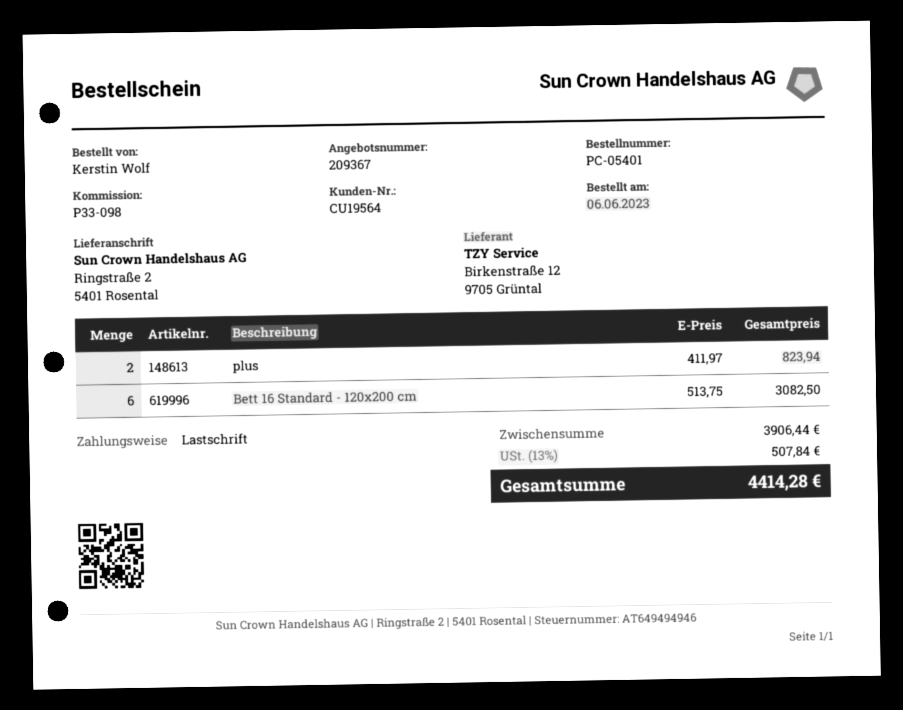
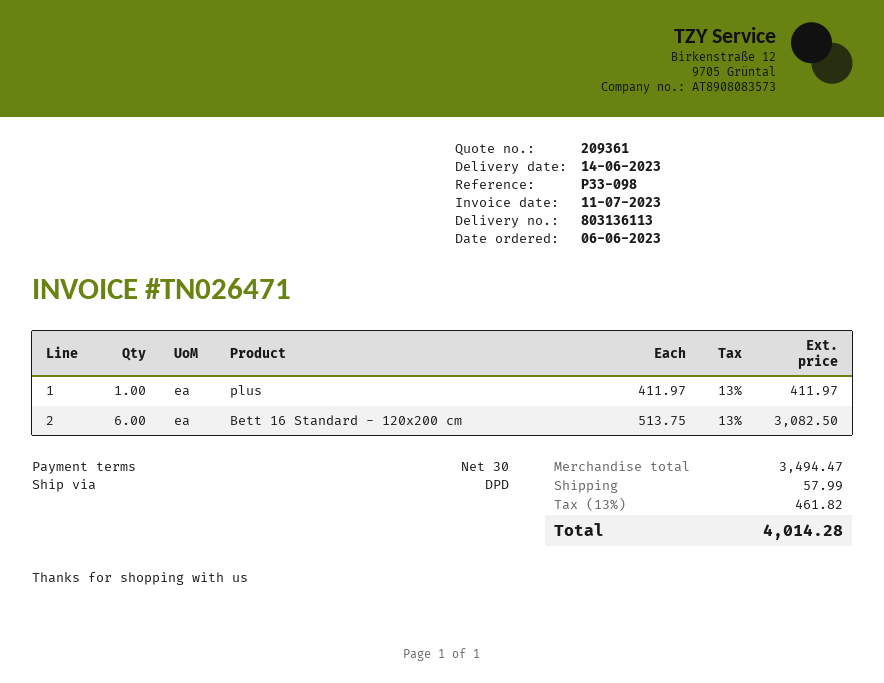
quote number: 209367 -> 209361
plus: 2 x 411.97 = 823.94 -> 1 x 411.97 = 411.97
subtotal: 3906.44 -> 3494.47
shipping: none -> 57.99
tax: 13% = 507.84 -> 13% = 461.82
total: 4414.28 -> 4014.28

